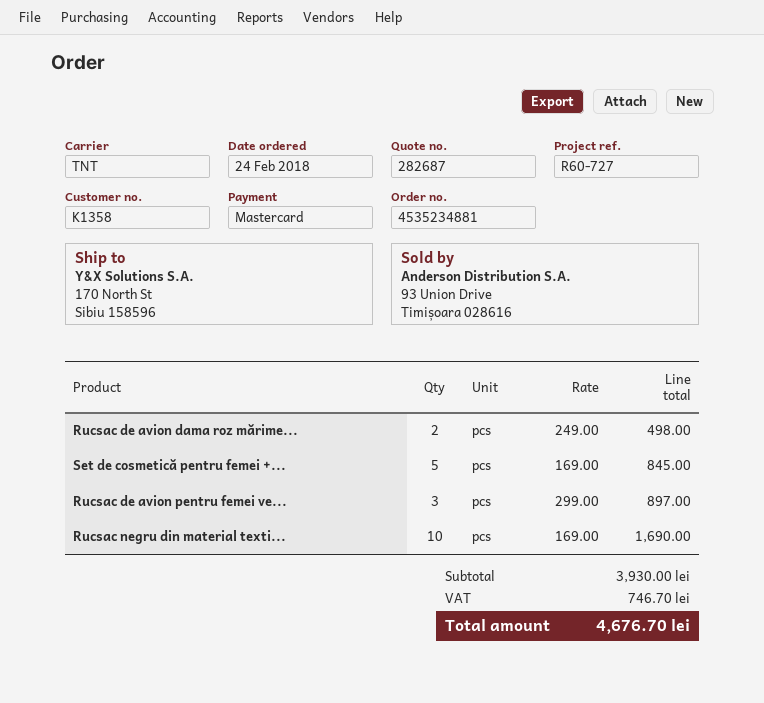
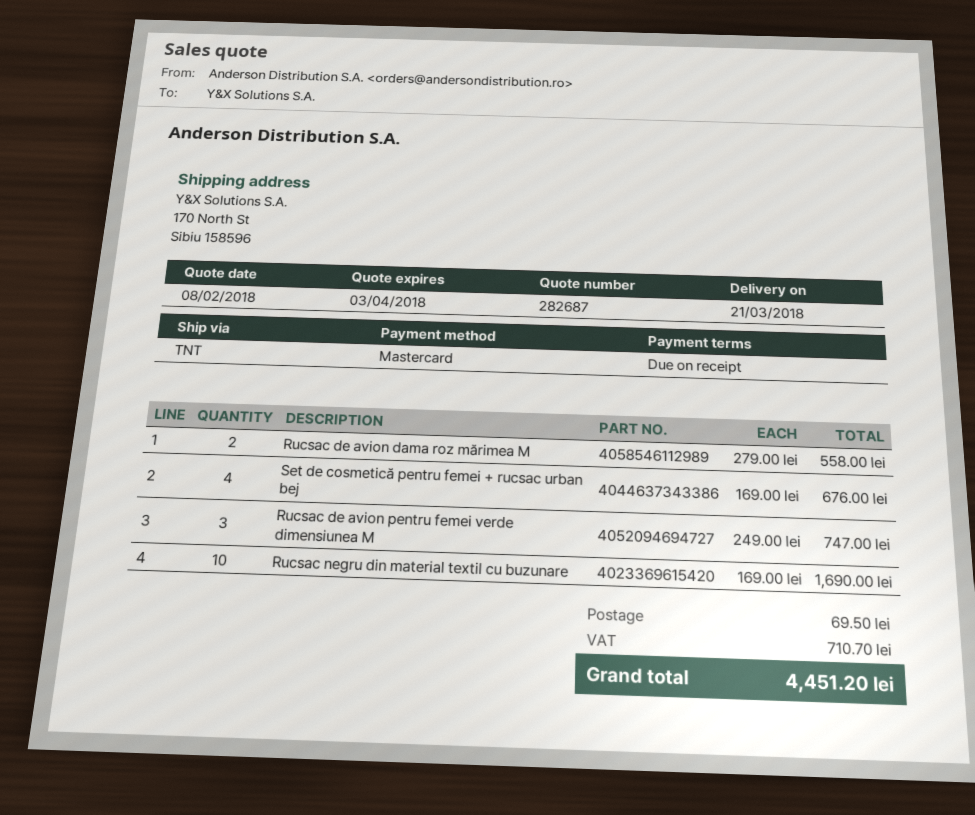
Rucsac de avion dama roz mărime...: 2 x 249.00 = 498.00 -> 2 x 279.00 = 558.00
Set de cosmetică pentru femei +...: 5 x 169.00 = 845.00 -> 4 x 169.00 = 676.00
Rucsac de avion pentru femei ve...: 3 x 299.00 = 897.00 -> 3 x 249.00 = 747.00
shipping: none -> 69.50
tax: 746.70 -> 710.70
total: 4676.70 -> 4451.20

